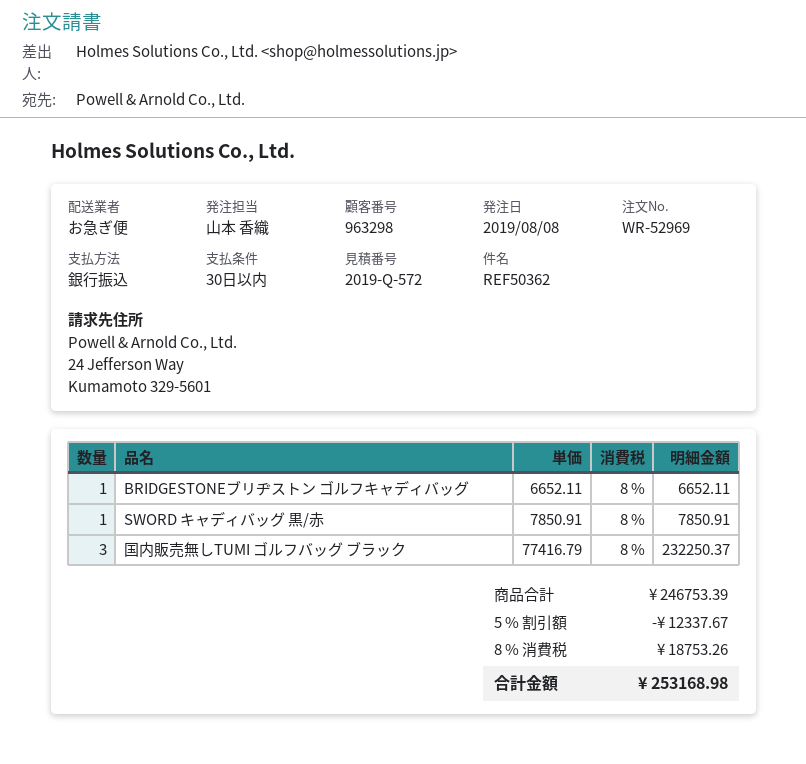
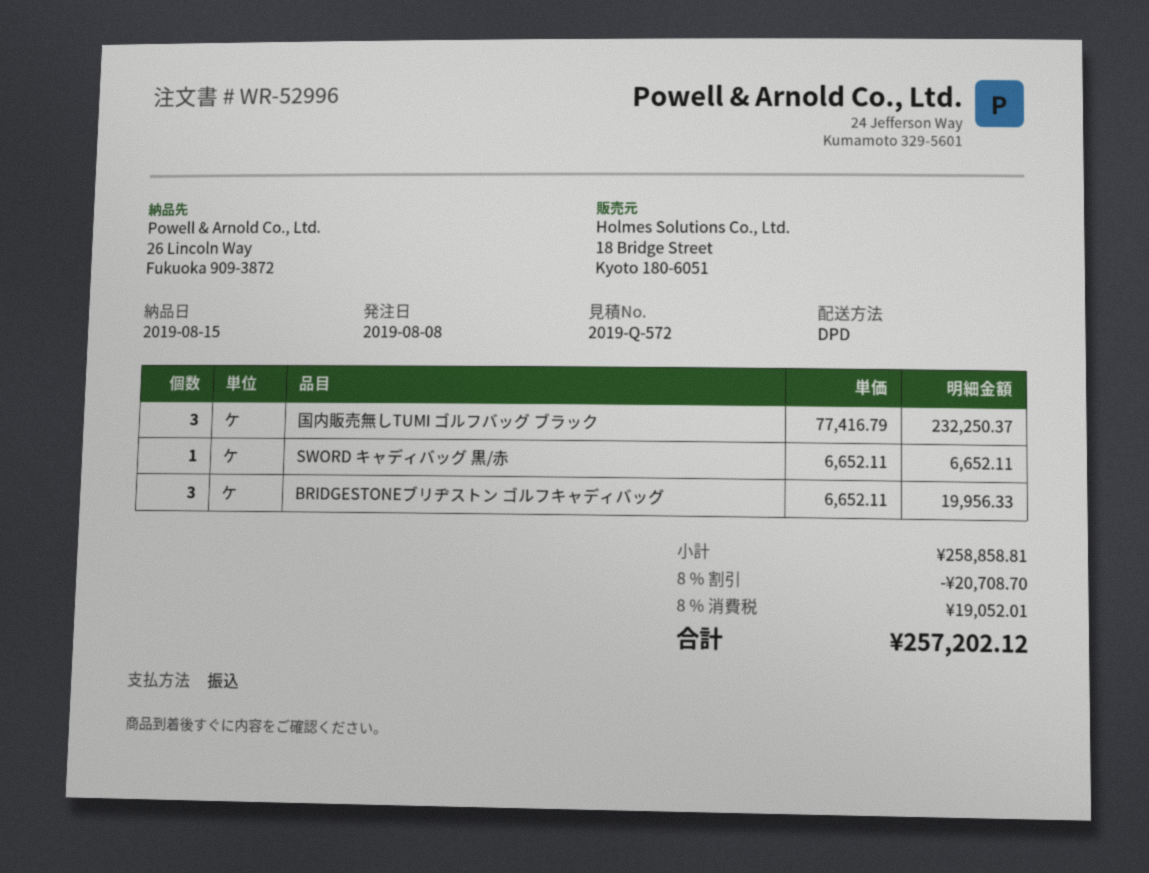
order number: WR-52969 -> WR-52996
shipping method: express -> DPD
BRIDGESTONEブリヂストン ゴルフキャディバッグ: 1 x 6652.11 = 6652.11 -> 3 x 6652.11 = 19956.33
SWORD キャディバッグ 黒/赤: 1 x 7850.91 = 7850.91 -> 1 x 6652.11 = 6652.11
subtotal: 246753.39 -> 258858.81
discount: 5% = 12337.67 -> 8% = 20708.70
tax: 8% = 18753.26 -> 8% = 19052.01
total: 253168.98 -> 257202.12

